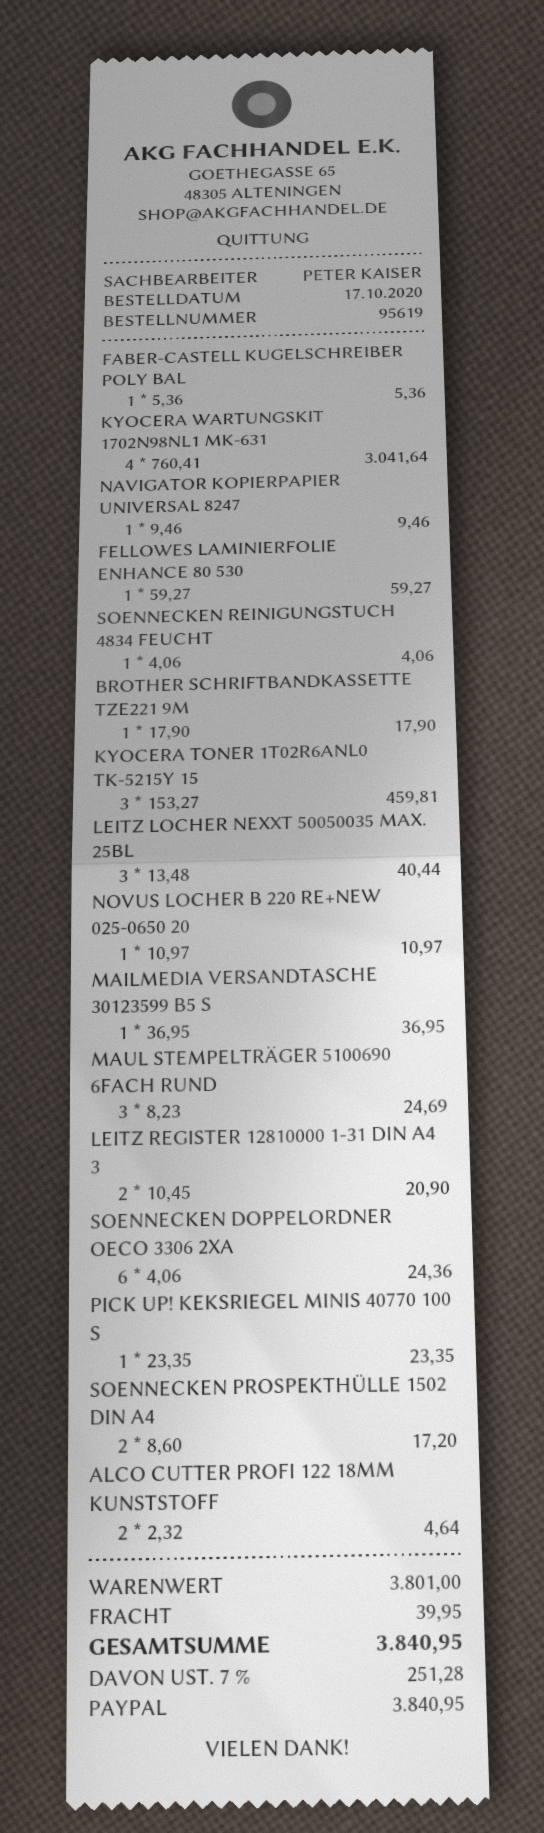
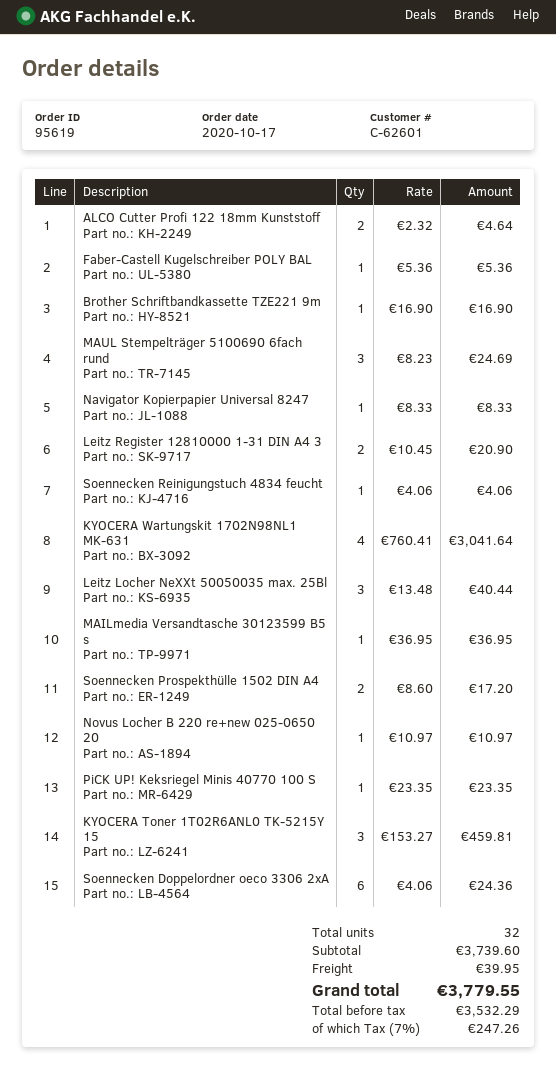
NAVIGATOR KOPIERPAPIER UNIVERSAL 8247: 1 x 9.46 = 9.46 -> 1 x 8.33 = 8.33
FELLOWES LAMINIERFOLIE ENHANCE 80 530: 1 x 59.27 = 59.27 -> none
BROTHER SCHRIFTBANDKASSETTE TZE221 9M: 1 x 17.90 = 17.90 -> 1 x 16.90 = 16.90
subtotal: 3801.00 -> 3739.60
tax: 7% = 251.28 -> 7% = 247.26
total: 3840.95 -> 3779.55

